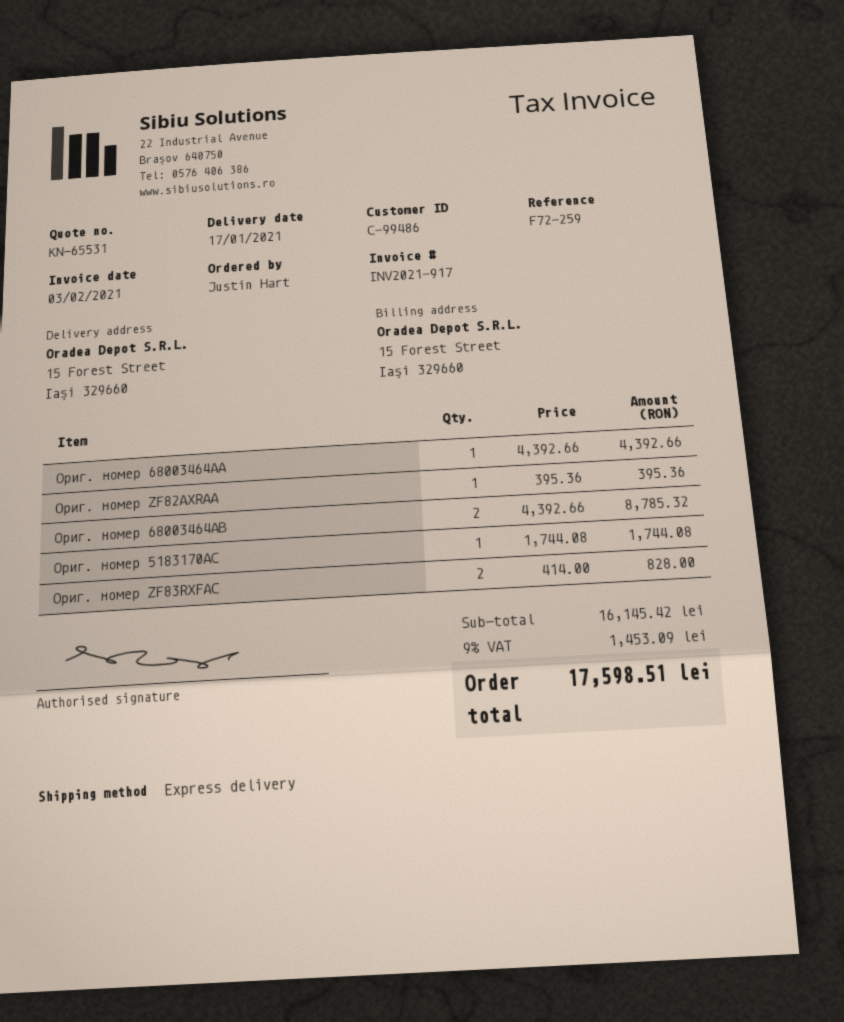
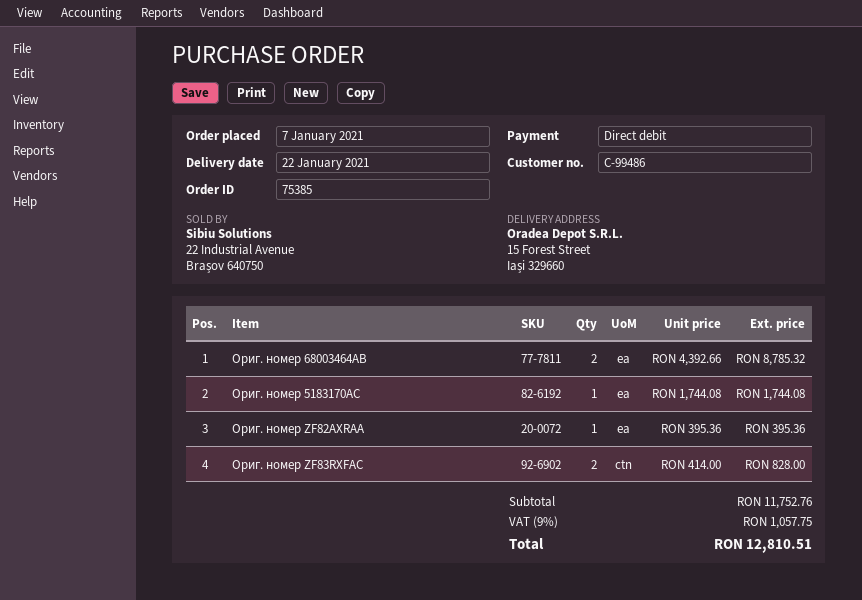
delivery date: 2021-01-17 -> 2021-01-22
Ориг. номер 68003464AA: 1 x 4392.66 = 4392.66 -> none
subtotal: 16145.42 -> 11752.76
tax: 9% = 1453.09 -> 9% = 1057.75
total: 17598.51 -> 12810.51

